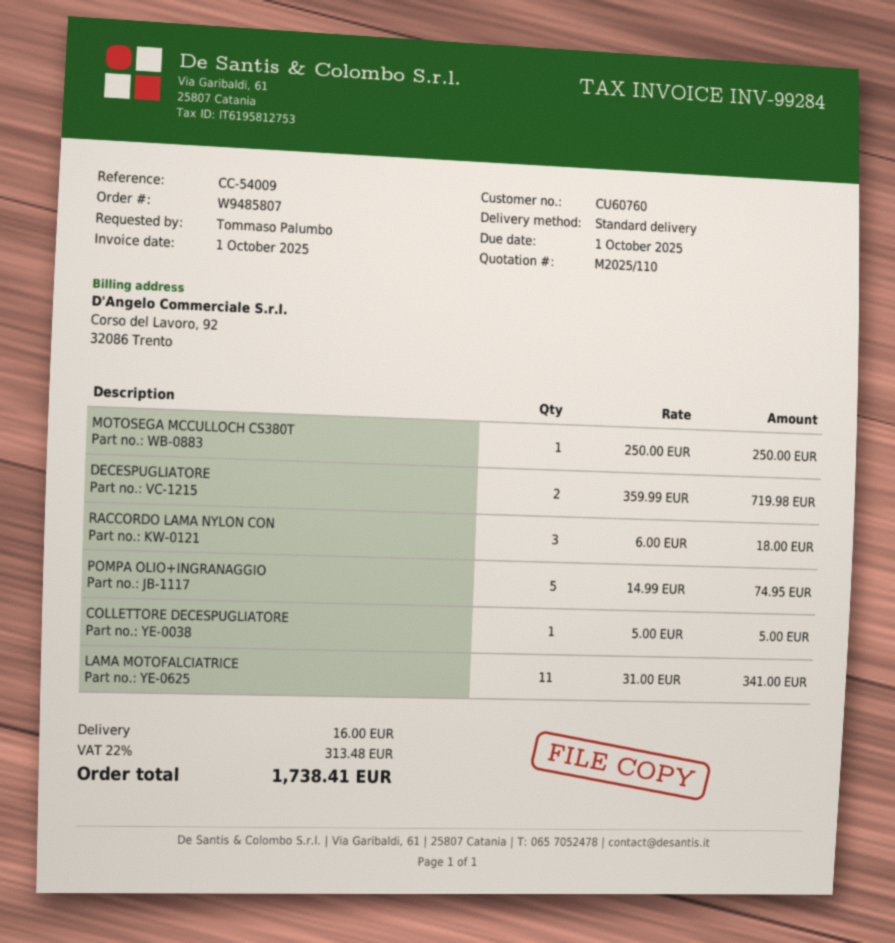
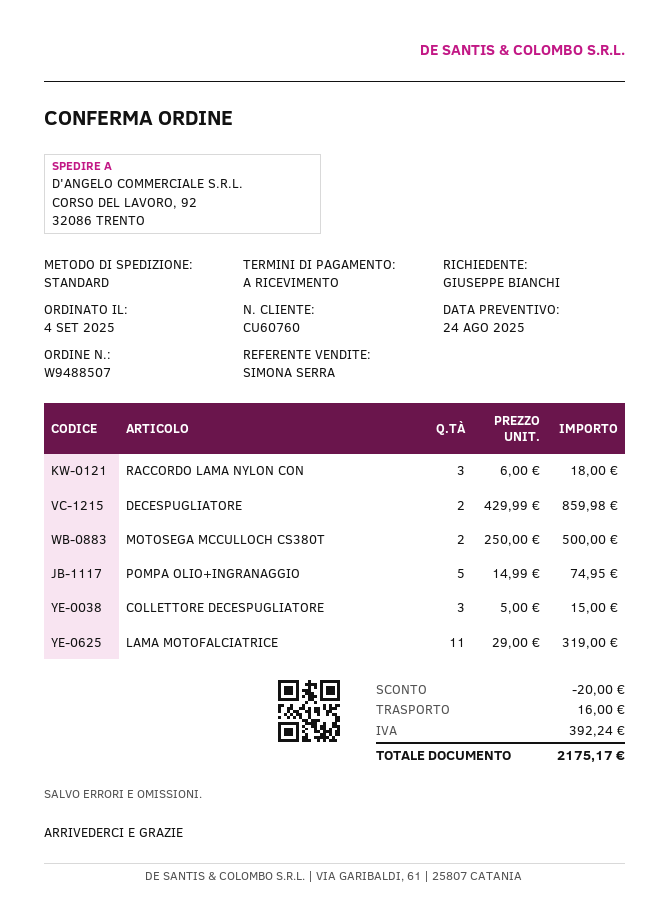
order number: W9485807 -> W9488507
ordered by: Tommaso Palumbo -> GIUSEPPE BIANCHI
MOTOSEGA MCCULLOCH CS380T: 1 x 250.00 = 250.00 -> 2 x 250.00 = 500.00
DECESPUGLIATORE: 2 x 359.99 = 719.98 -> 2 x 429.99 = 859.98
COLLETTORE DECESPUGLIATORE: 1 x 5.00 = 5.00 -> 3 x 5.00 = 15.00
LAMA MOTOFALCIATRICE: 11 x 31.00 = 341.00 -> 11 x 29.00 = 319.00
discount: none -> 20.00
tax: 313.48 -> 392.24
total: 1738.41 -> 2175.17

